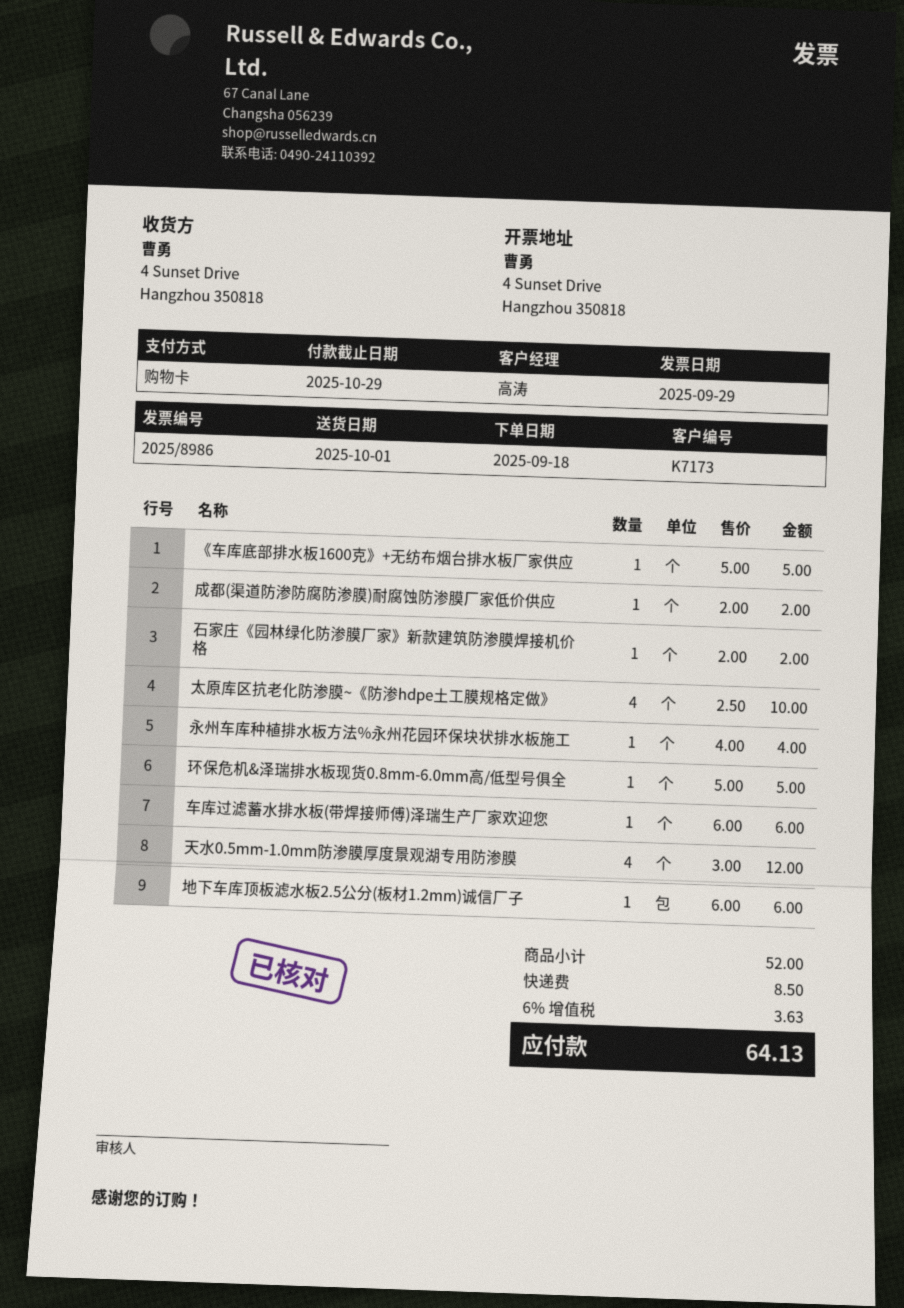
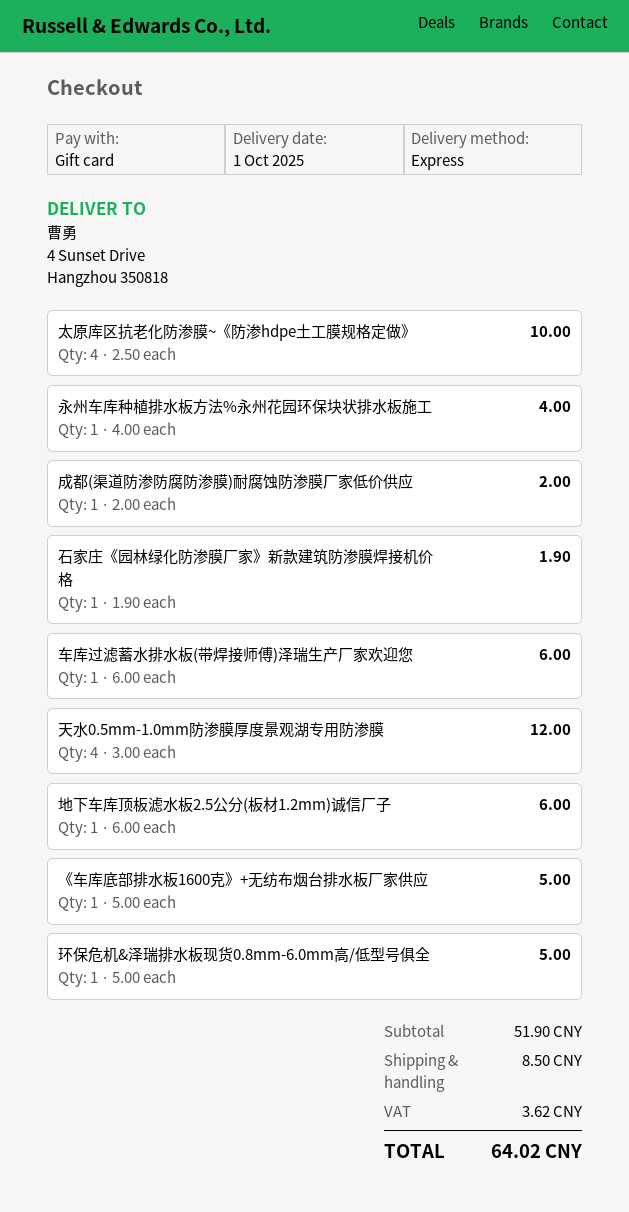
石家庄《园林绿化防渗膜厂家》新款建筑防渗膜焊接机价格: 1 x 2.00 = 2.00 -> 1 x 1.90 = 1.90
subtotal: 52.00 -> 51.90
tax: 3.63 -> 3.62
total: 64.13 -> 64.02

